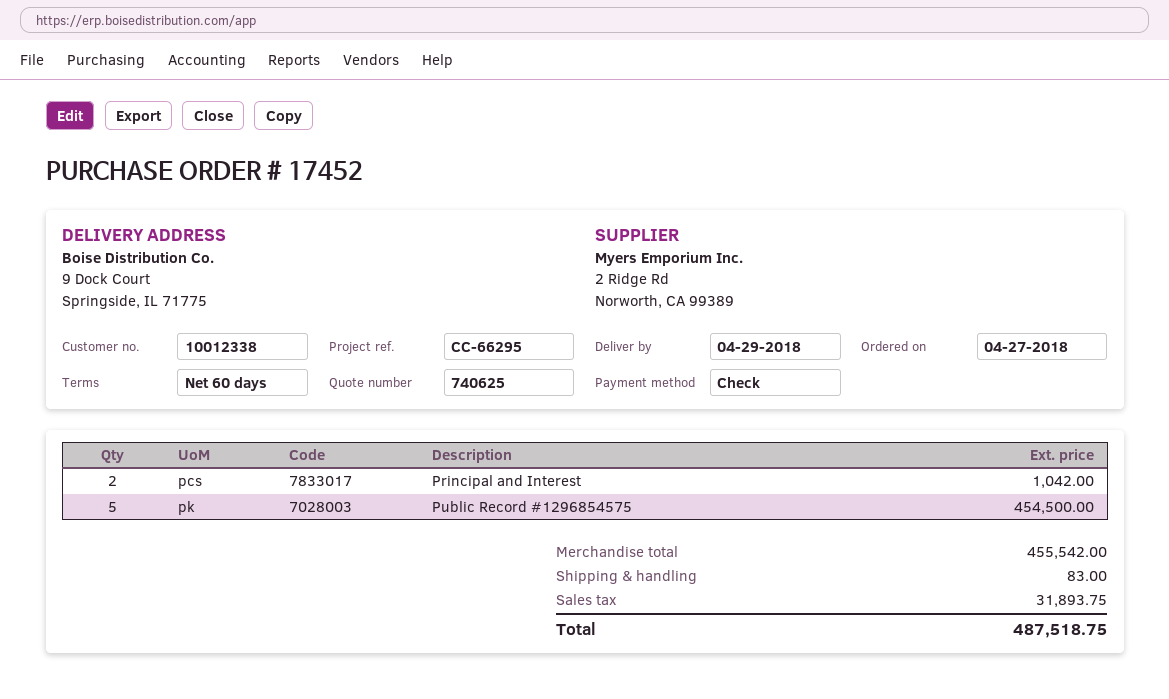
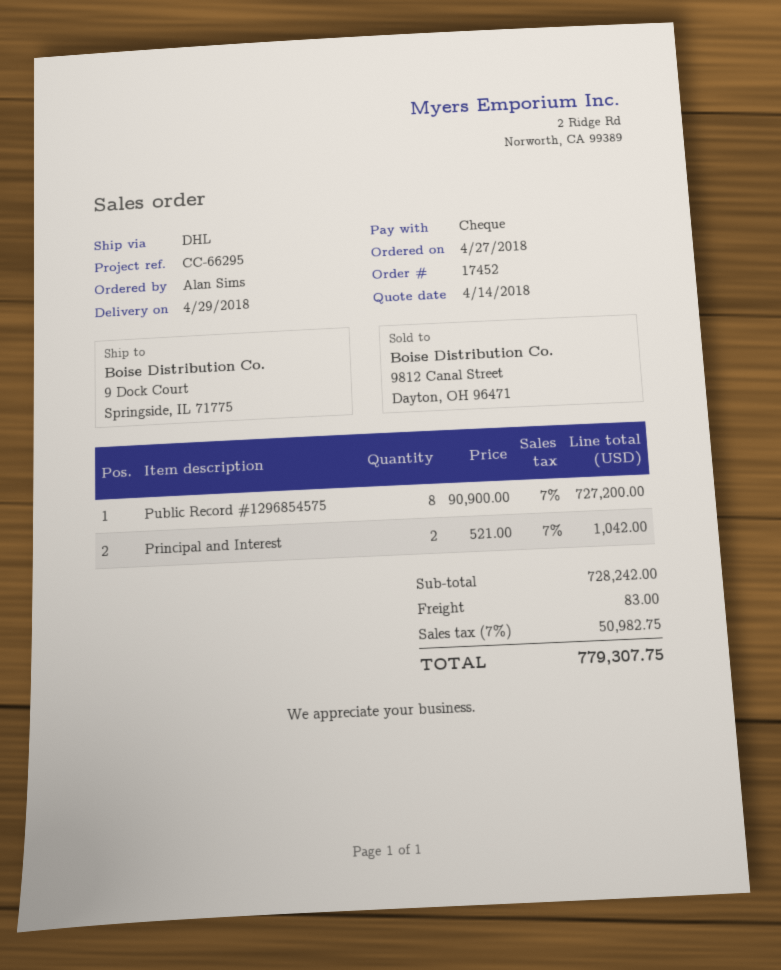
Public Record #1296854575: 5 for 454500.00 -> 8 for 727200.00
subtotal: 455542.00 -> 728242.00
tax: 31893.75 -> 50982.75
total: 487518.75 -> 779307.75

